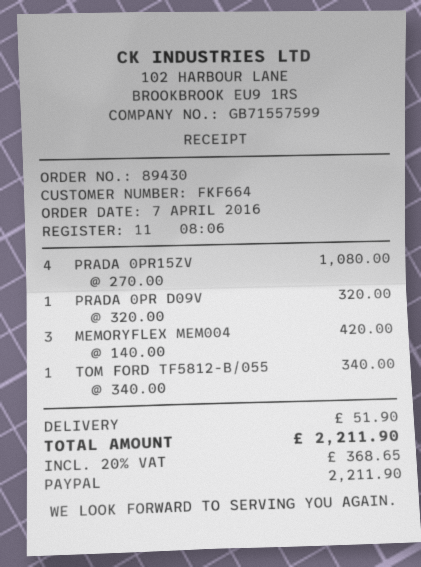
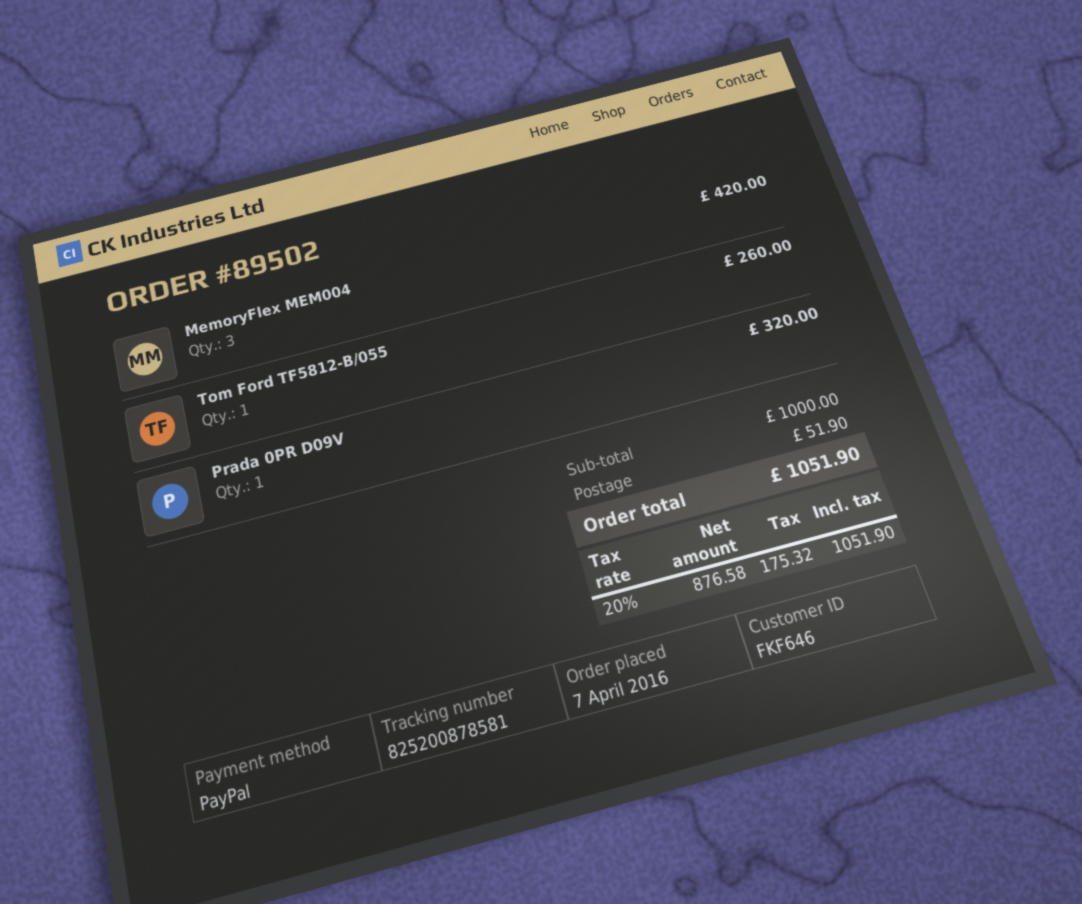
order number: 89430 -> 89502
customer number: FKF664 -> FKF646
PRADA 0PR15ZV: 4 for 1080.00 -> none
TOM FORD TF5812-B/055: 1 for 340.00 -> 1 for 260.00
tax: 20% = 368.65 -> 20% = 175.32
total: 2211.90 -> 1051.90

